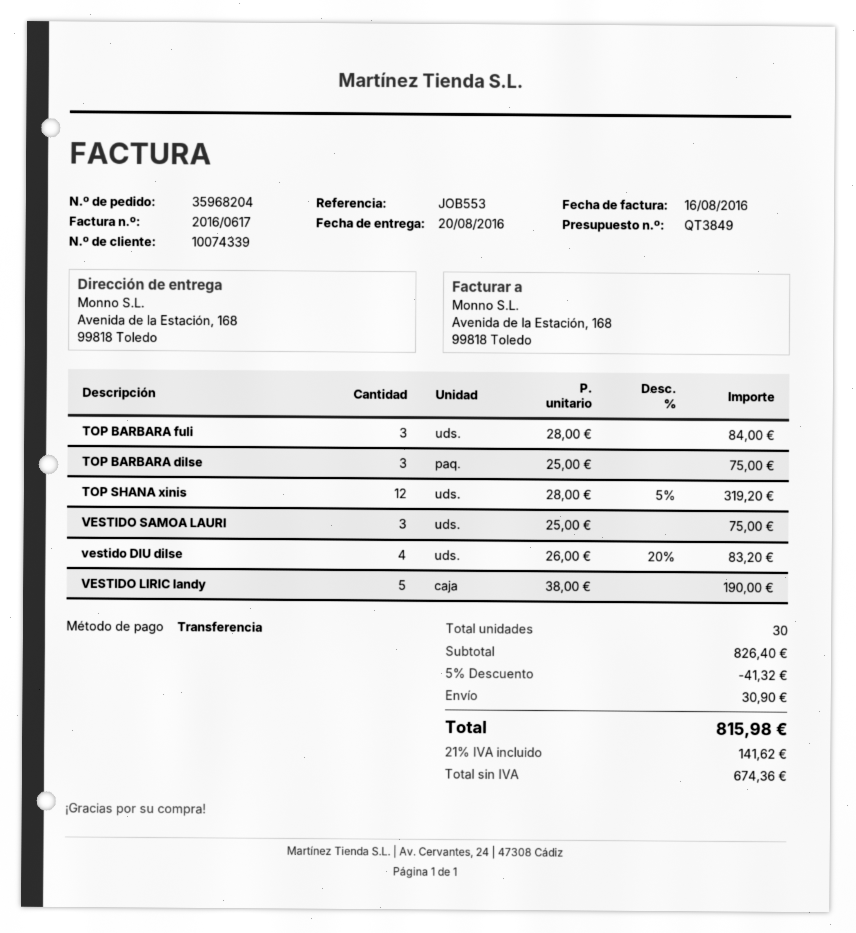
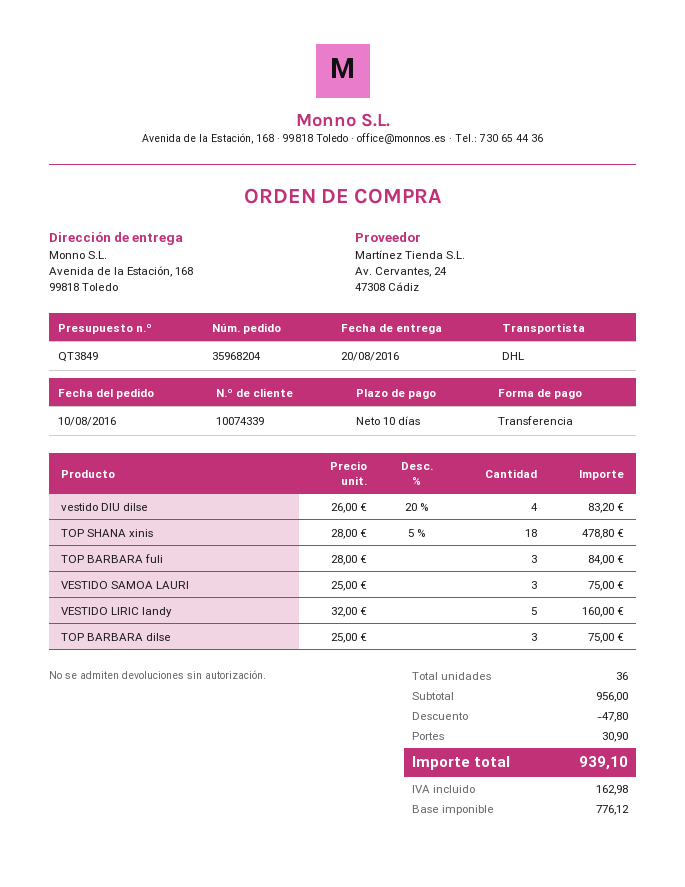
TOP SHANA xinis: 12 x 28.00 - 5% = 319.20 -> 18 x 28.00 - 5% = 478.80
VESTIDO LIRIC landy: 5 x 38.00 = 190.00 -> 5 x 32.00 = 160.00
total quantity: 30 -> 36
subtotal: 826.40 -> 956.00
discount: 41.32 -> 47.80
net: 674.36 -> 776.12
tax: 141.62 -> 162.98
total: 815.98 -> 939.10

